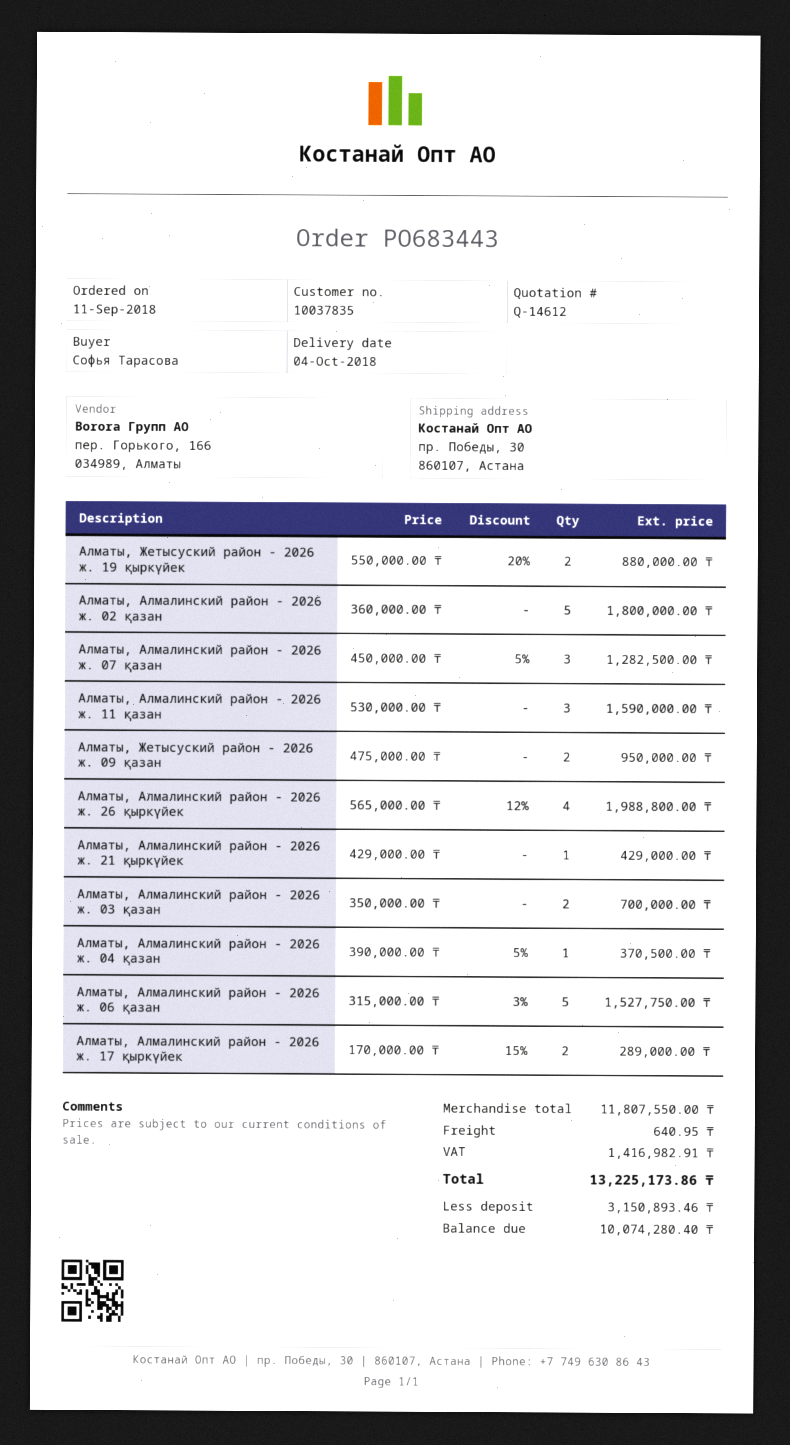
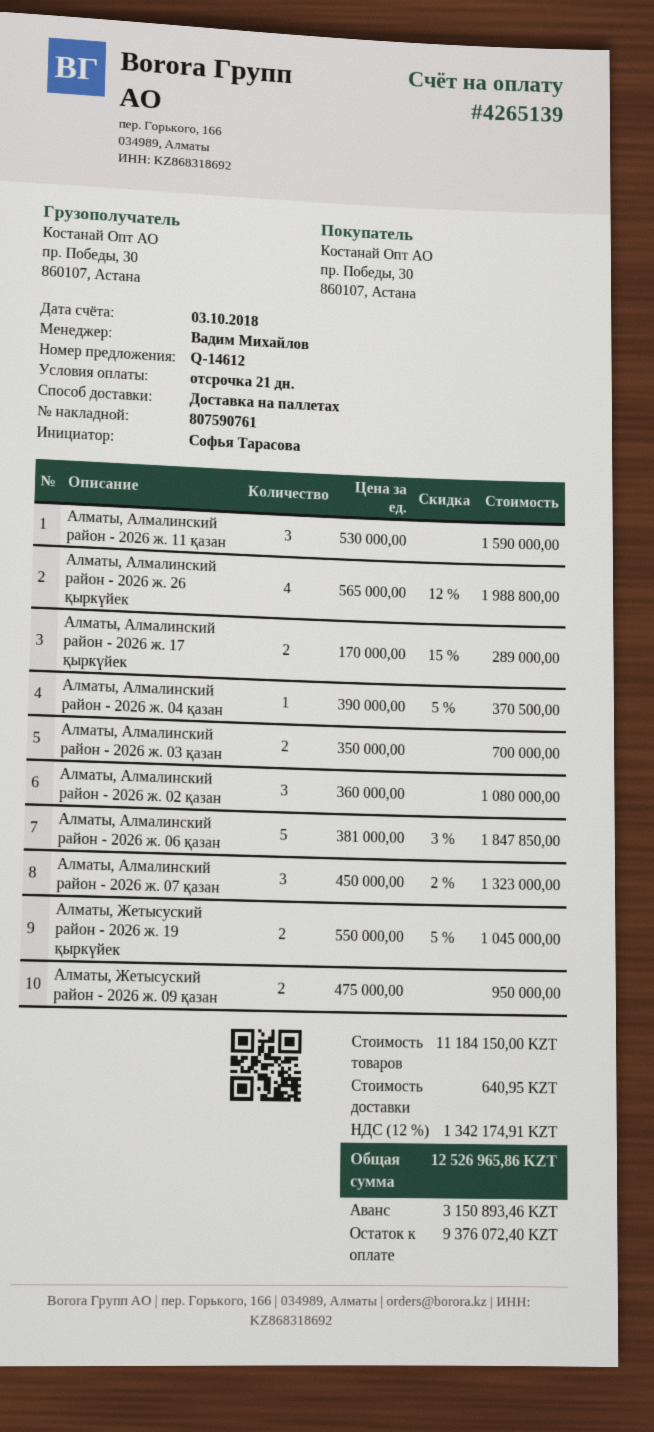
Алматы, Жетысуский район - 2026 ж. 19 қыркүйек: 2 x 550000.00 - 20% = 880000.00 -> 2 x 550000.00 - 5% = 1045000.00
Алматы, Алмалинский район - 2026 ж. 02 қазан: 5 x 360000.00 = 1800000.00 -> 3 x 360000.00 = 1080000.00
Алматы, Алмалинский район - 2026 ж. 07 қазан: 3 x 450000.00 - 5% = 1282500.00 -> 3 x 450000.00 - 2% = 1323000.00
Алматы, Алмалинский район - 2026 ж. 21 қыркүйек: 1 x 429000.00 = 429000.00 -> none
Алматы, Алмалинский район - 2026 ж. 06 қазан: 5 x 315000.00 - 3% = 1527750.00 -> 5 x 381000.00 - 3% = 1847850.00
subtotal: 11807550.00 -> 11184150.00
tax: 1416982.91 -> 1342174.91
total: 13225173.86 -> 12526965.86
balance: 10074280.40 -> 9376072.40

